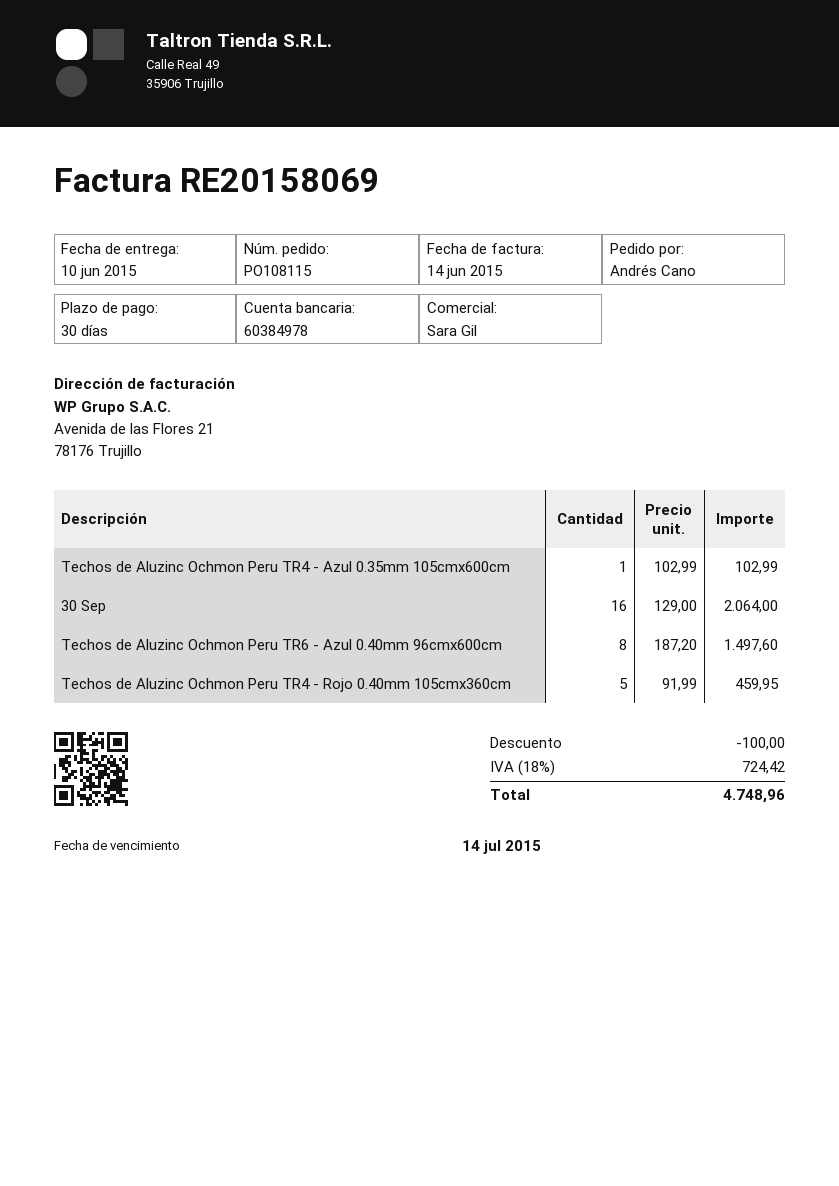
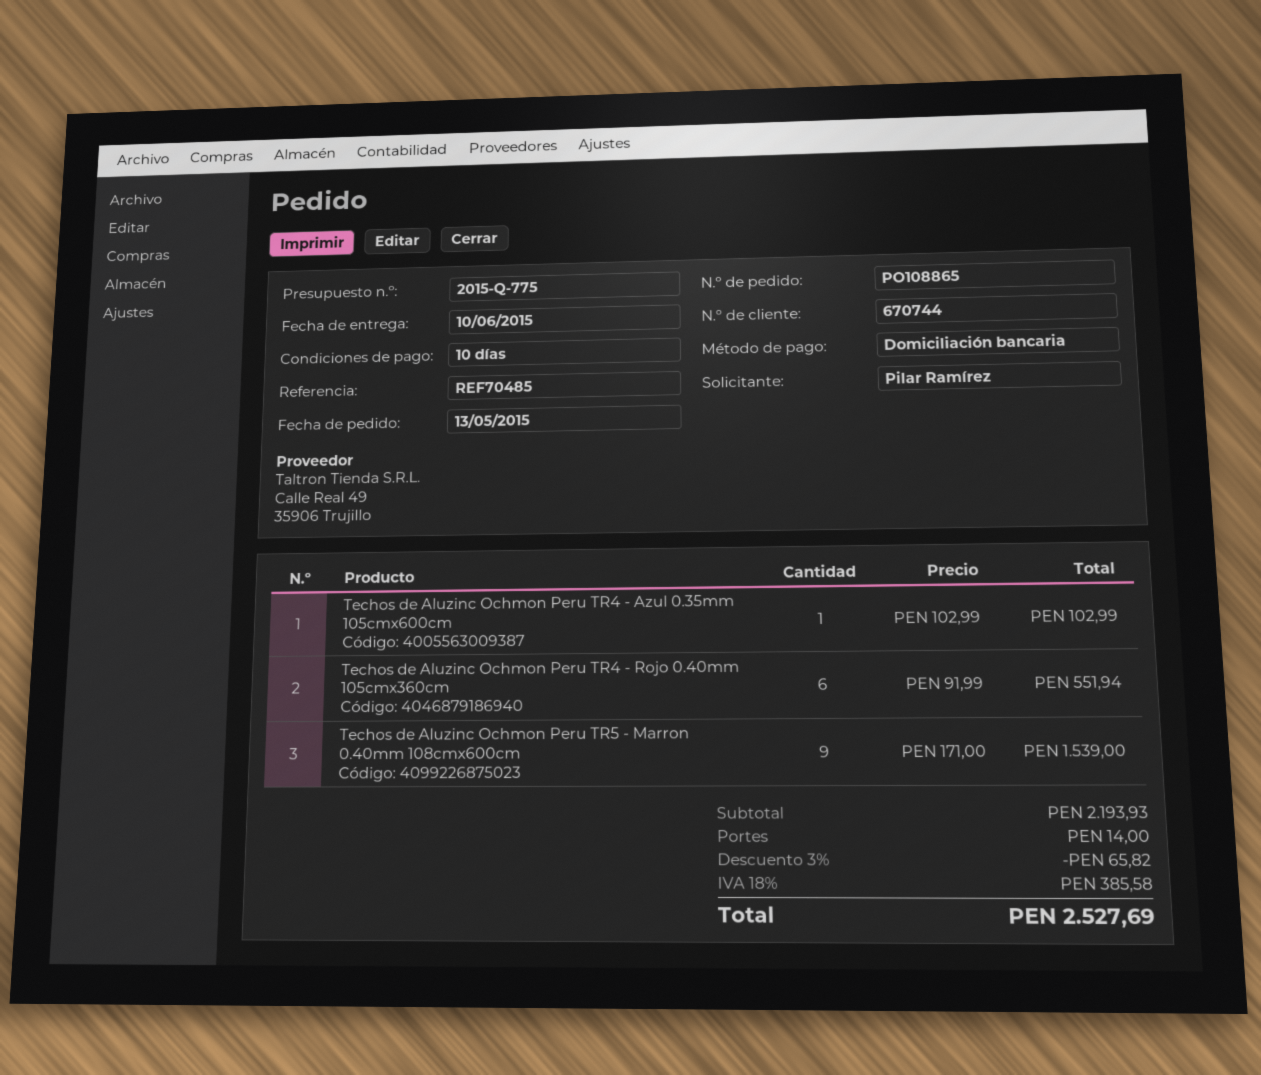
order number: PO108115 -> PO108865
payment terms: 30 days -> 10 days
ordered by: Andrés Cano -> Pilar Ramírez
30 Sep: 16 x 129.00 = 2064.00 -> none
Techos de Aluzinc Ochmon Peru TR6 - Azul 0.40mm 96cmx600cm: 8 x 187.20 = 1497.60 -> none
Techos de Aluzinc Ochmon Peru TR4 - Rojo 0.40mm 105cmx360cm: 5 x 91.99 = 459.95 -> 6 x 91.99 = 551.94
Techos de Aluzinc Ochmon Peru TR5 - Marron 0.40mm 108cmx600cm: none -> 9 x 171.00 = 1539.00
discount: 100.00 -> 65.82
shipping: none -> 14.00
tax: 18% = 724.42 -> 18% = 385.58
total: 4748.96 -> 2527.69

